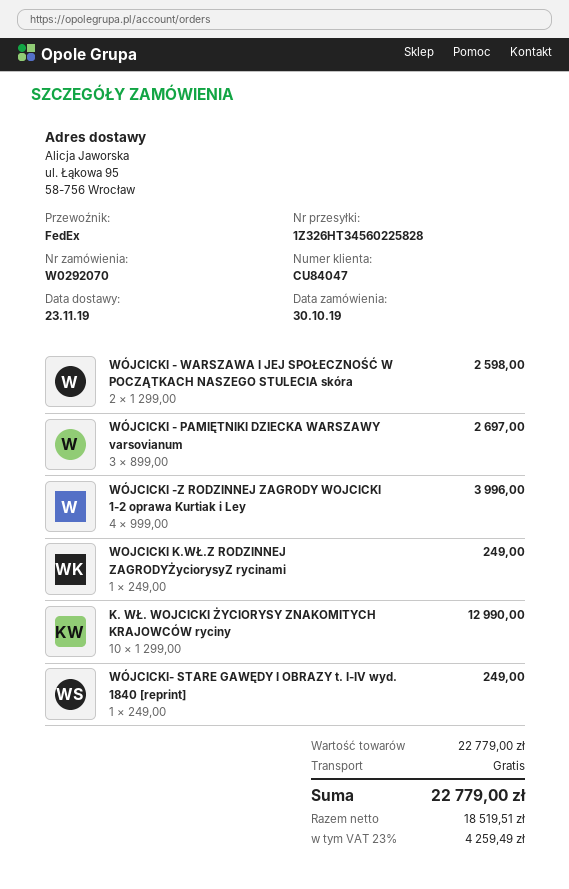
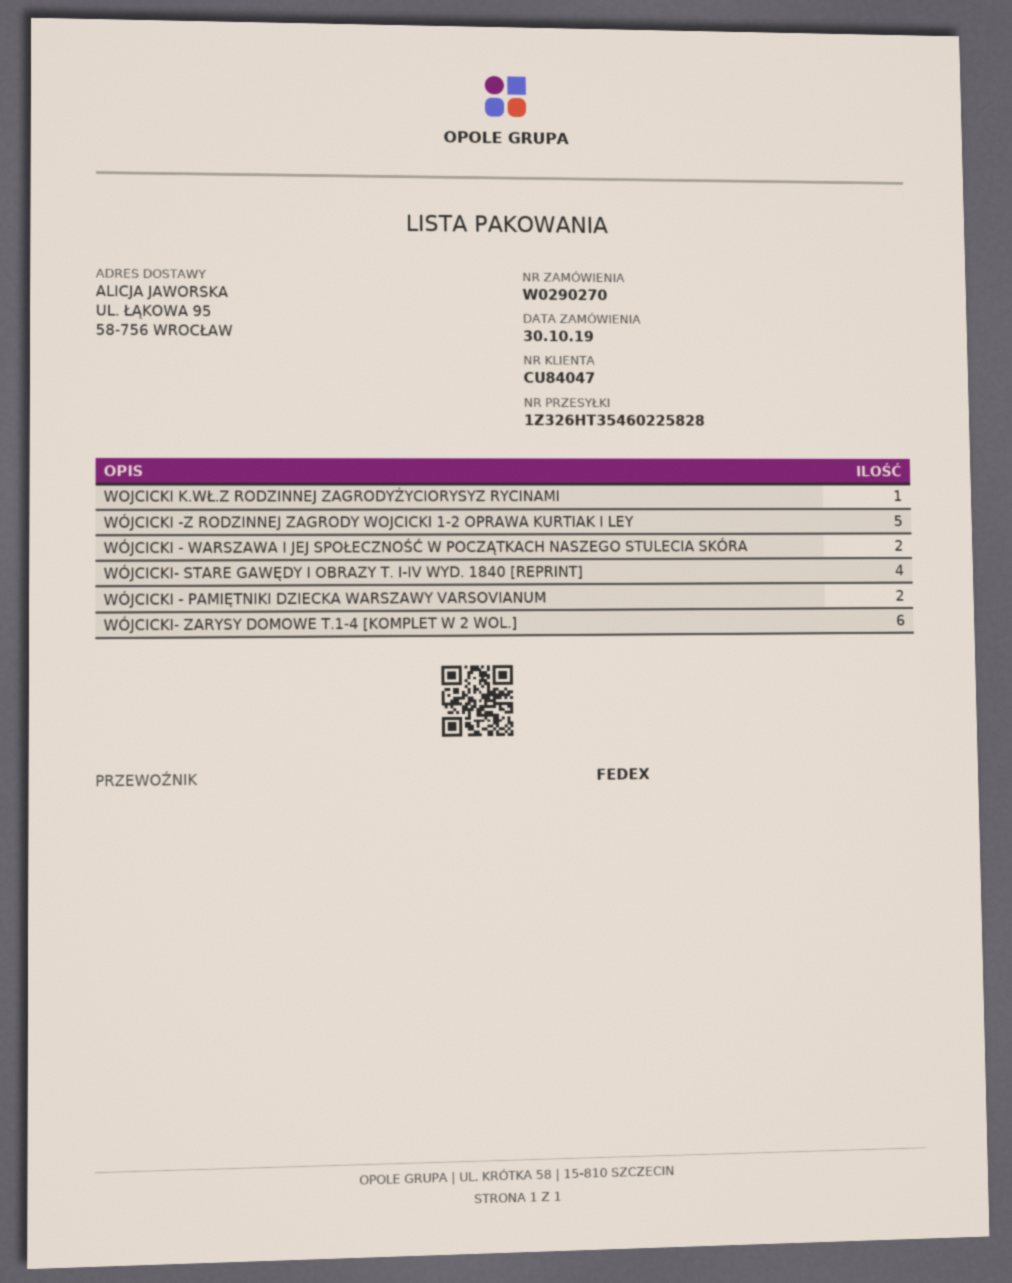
order number: W0292070 -> W0290270
tracking number: 1Z326HT34560225828 -> 1Z326HT35460225828
WÓJCICKI - PAMIĘTNIKI DZIECKA WARSZAWY varsovianum: 3 -> 2
WÓJCICKI -Z RODZINNEJ ZAGRODY WOJCICKI 1-2 oprawa Kurtiak i Ley: 4 -> 5
K. WŁ. WOJCICKI ŻYCIORYSY ZNAKOMITYCH KRAJOWCÓW ryciny: 10 -> none
WÓJCICKI- STARE GAWĘDY I OBRAZY t. I-IV wyd. 1840 [reprint]: 1 -> 4
WÓJCICKI- ZARYSY DOMOWE T.1-4 [KOMPLET W 2 WOL.]: none -> 6

